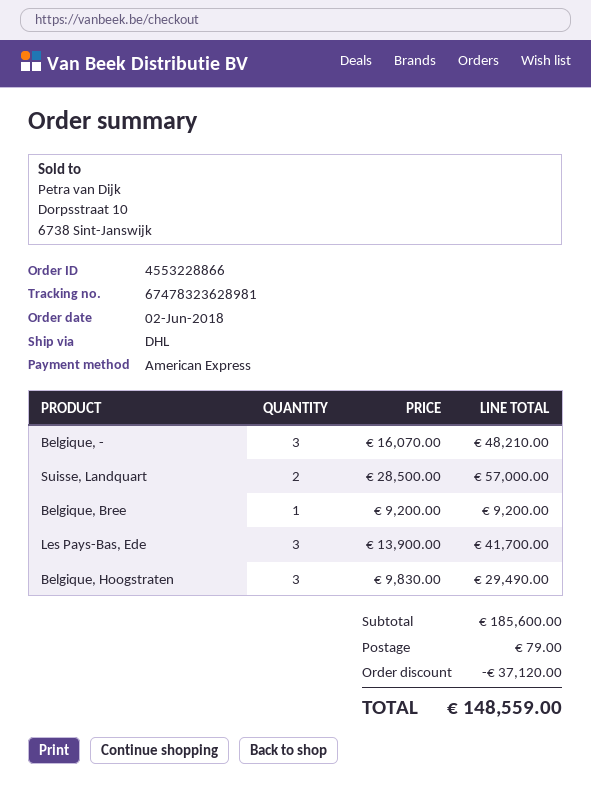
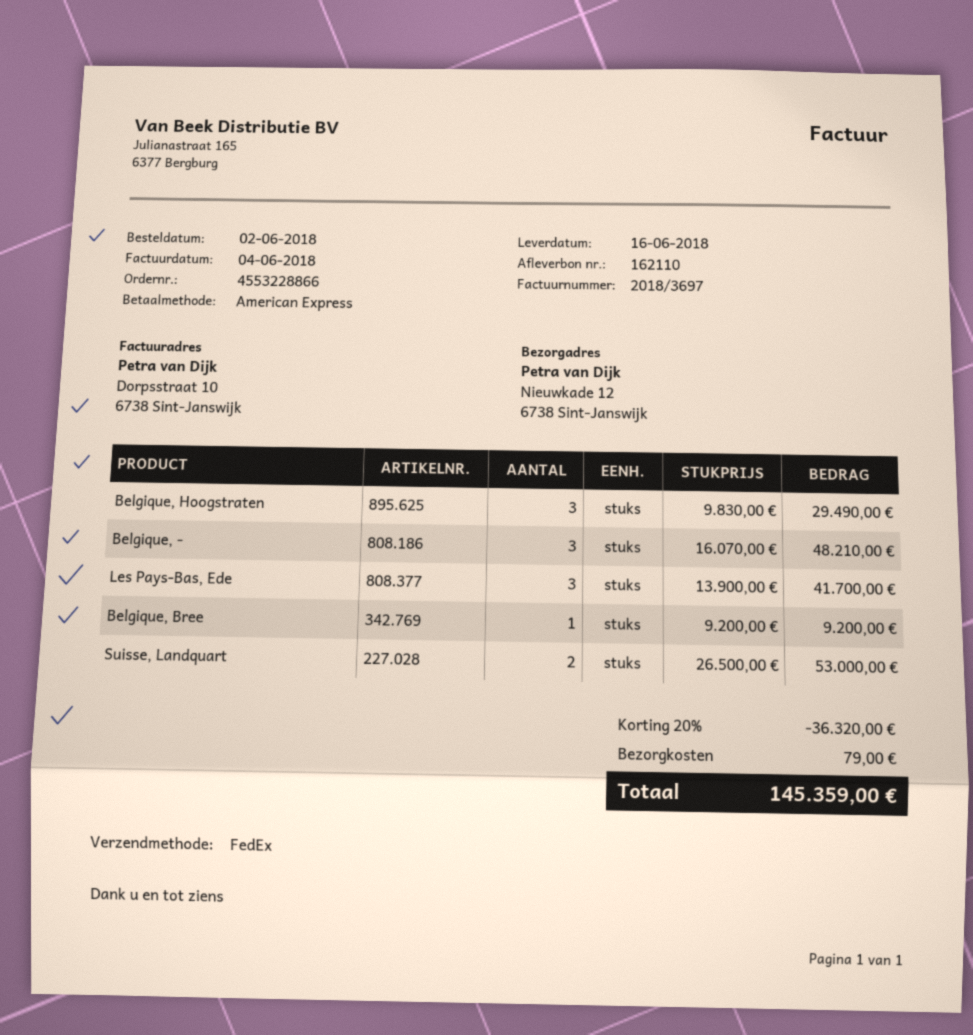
shipping method: DHL -> FedEx
Suisse, Landquart: 2 x 28500.00 = 57000.00 -> 2 x 26500.00 = 53000.00
discount: 37120.00 -> 36320.00
total: 148559.00 -> 145359.00

